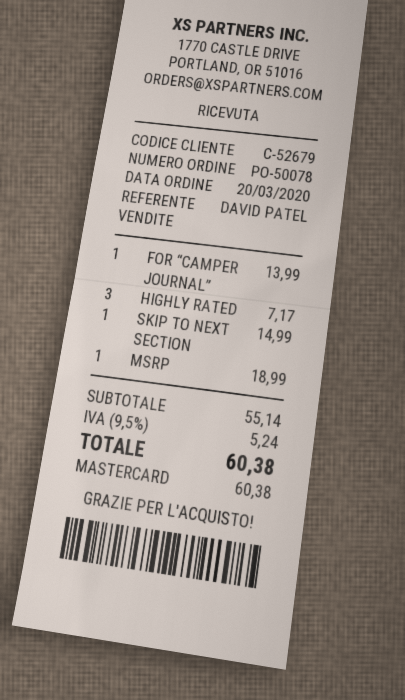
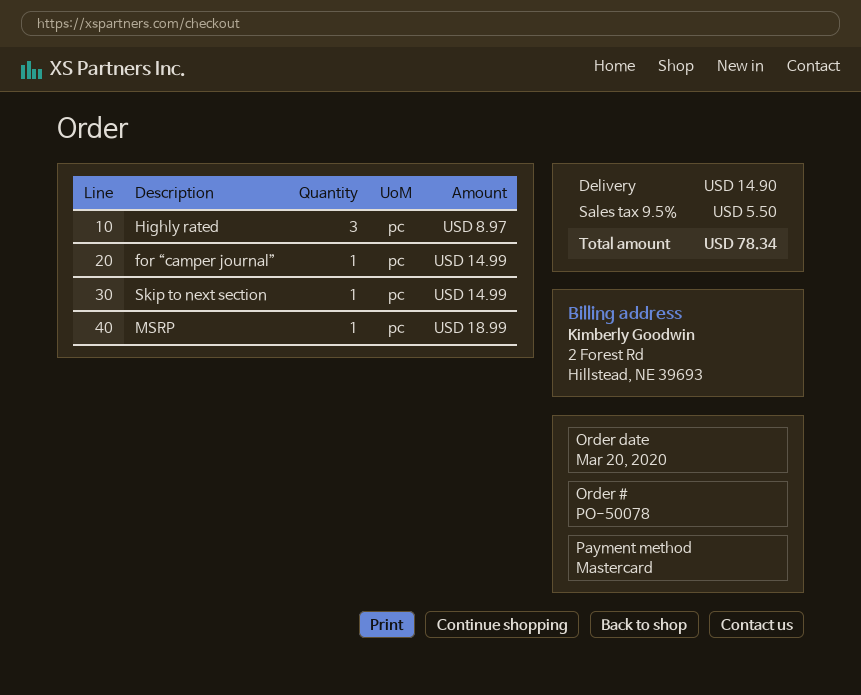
FOR “CAMPER JOURNAL”: 1 for 13.99 -> 1 for 14.99
HIGHLY RATED: 3 for 7.17 -> 3 for 8.97
shipping: none -> 14.90
tax: 9.5% = 5.24 -> 9.5% = 5.50
total: 60.38 -> 78.34

